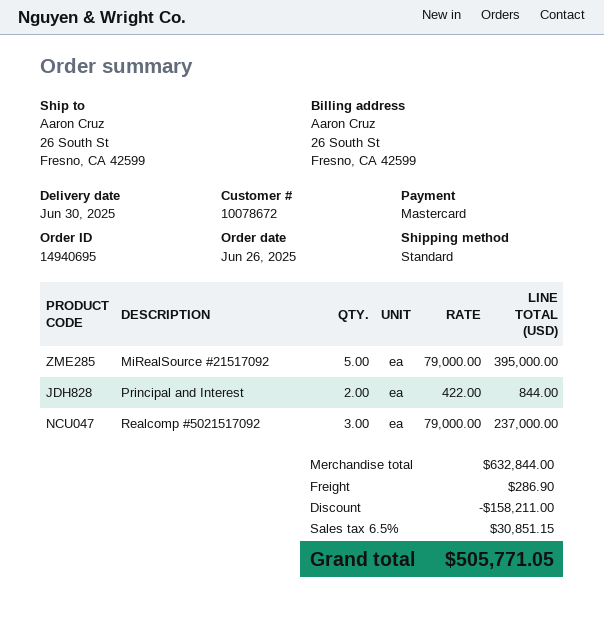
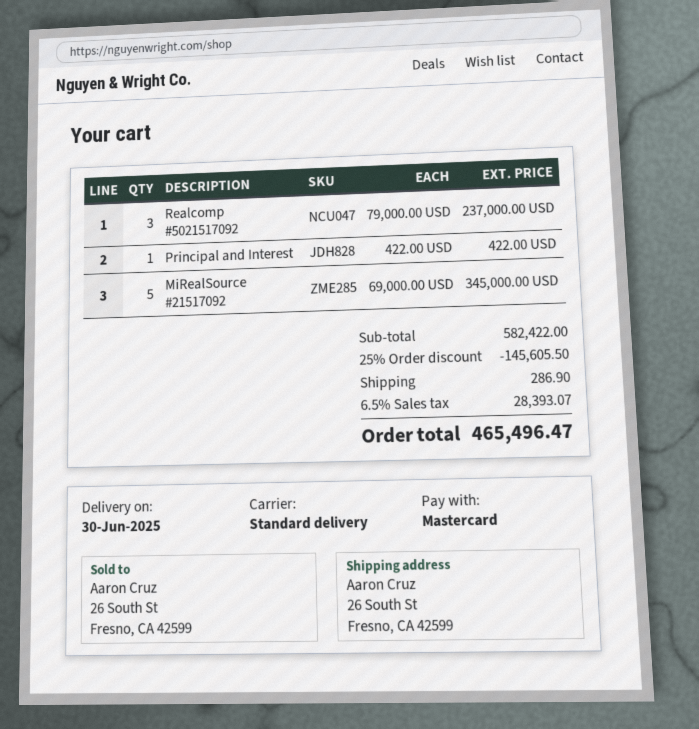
MiRealSource #21517092: 5 x 79000.00 = 395000.00 -> 5 x 69000.00 = 345000.00
Principal and Interest: 2 x 422.00 = 844.00 -> 1 x 422.00 = 422.00
subtotal: 632844.00 -> 582422.00
discount: 158211.00 -> 145605.50
tax: 6.5% = 30851.15 -> 6.5% = 28393.07
total: 505771.05 -> 465496.47

